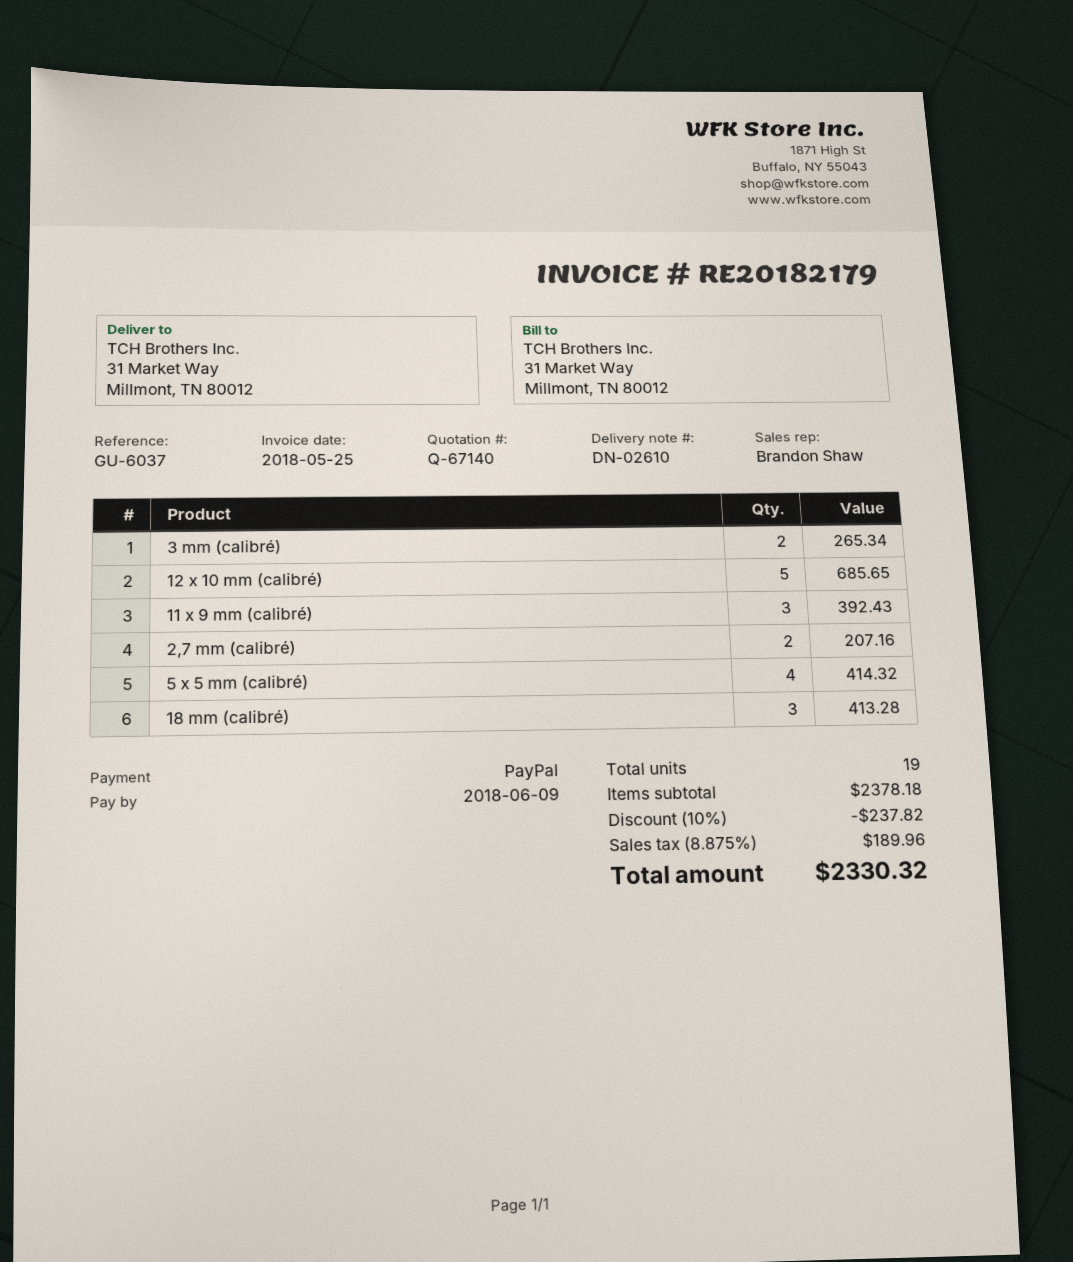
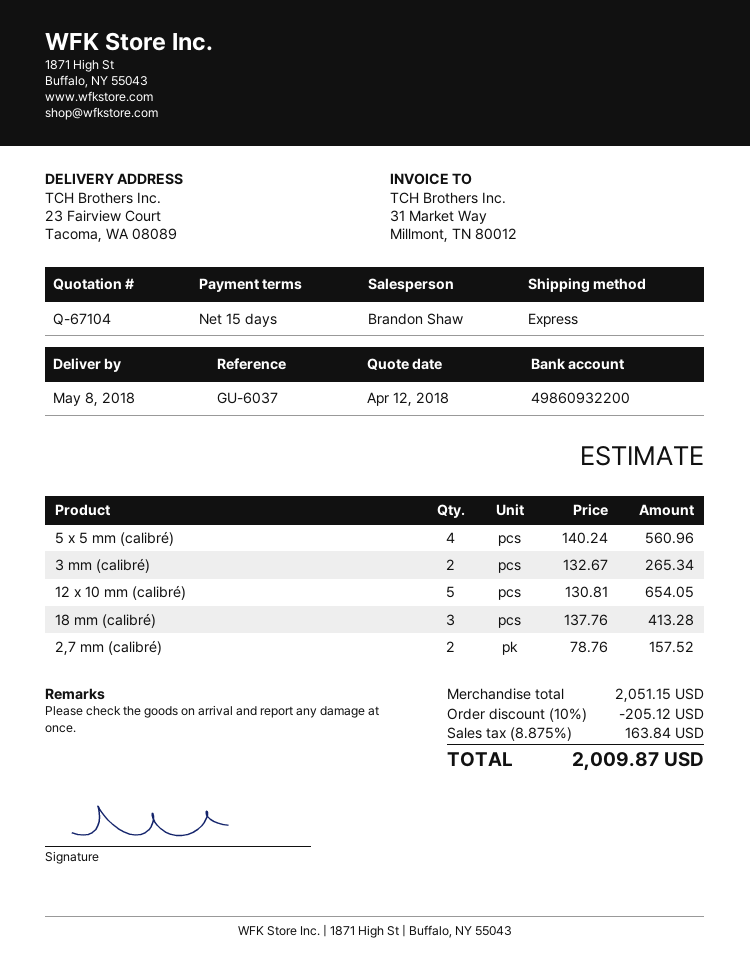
quote number: Q-67140 -> Q-67104
ship to: 31 Market Way, Millmont, TN 80012 -> 23 Fairview Court, Tacoma, WA 08089
12 x 10 mm (calibré): 5 for 685.65 -> 5 for 654.05
11 x 9 mm (calibré): 3 for 392.43 -> none
2,7 mm (calibré): 2 for 207.16 -> 2 for 157.52
5 x 5 mm (calibré): 4 for 414.32 -> 4 for 560.96
subtotal: 2378.18 -> 2051.15
discount: 10% = 237.82 -> 10% = 205.12
tax: 8.875% = 189.96 -> 8.875% = 163.84
total: 2330.32 -> 2009.87

